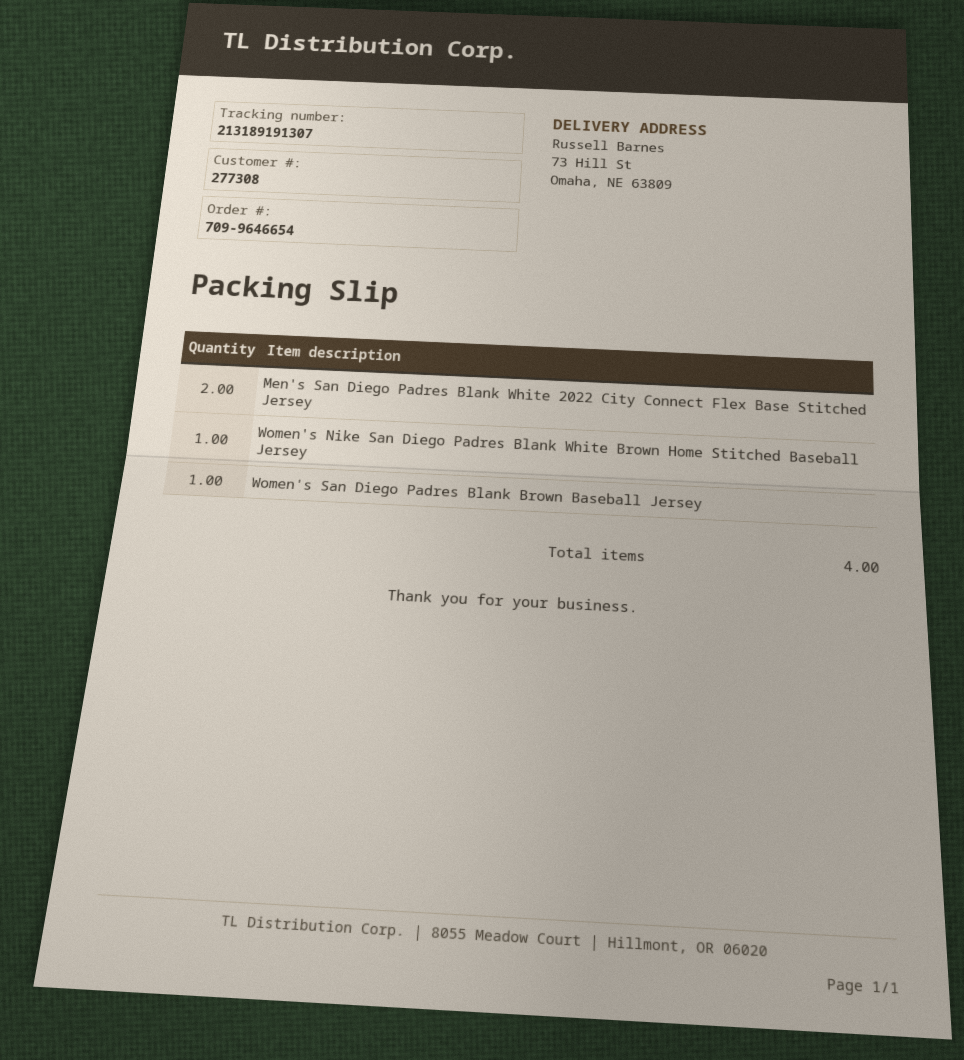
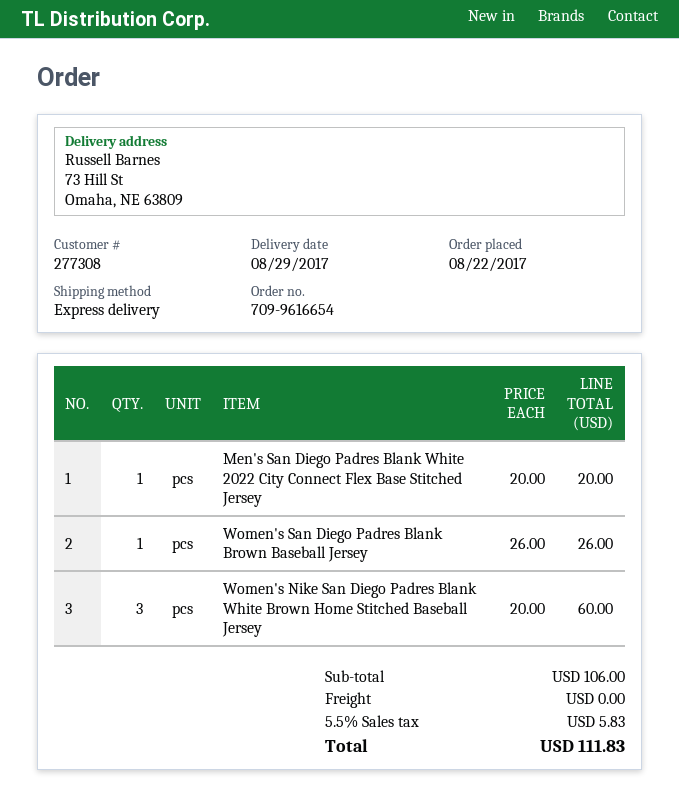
order number: 709-9646654 -> 709-9616654
Men's San Diego Padres Blank White 2022 City Connect Flex Base Stitched Jersey: 2 -> 1
Women's Nike San Diego Padres Blank White Brown Home Stitched Baseball Jersey: 1 -> 3

